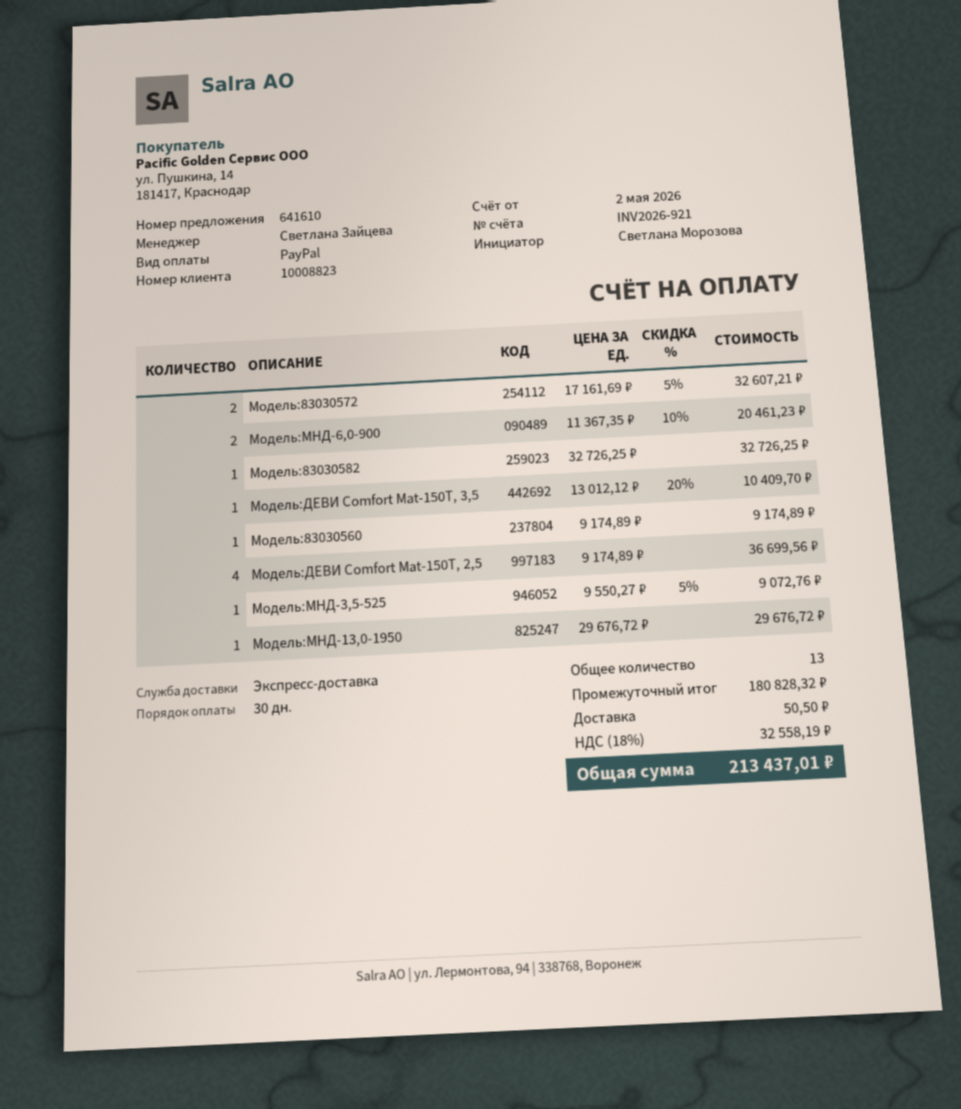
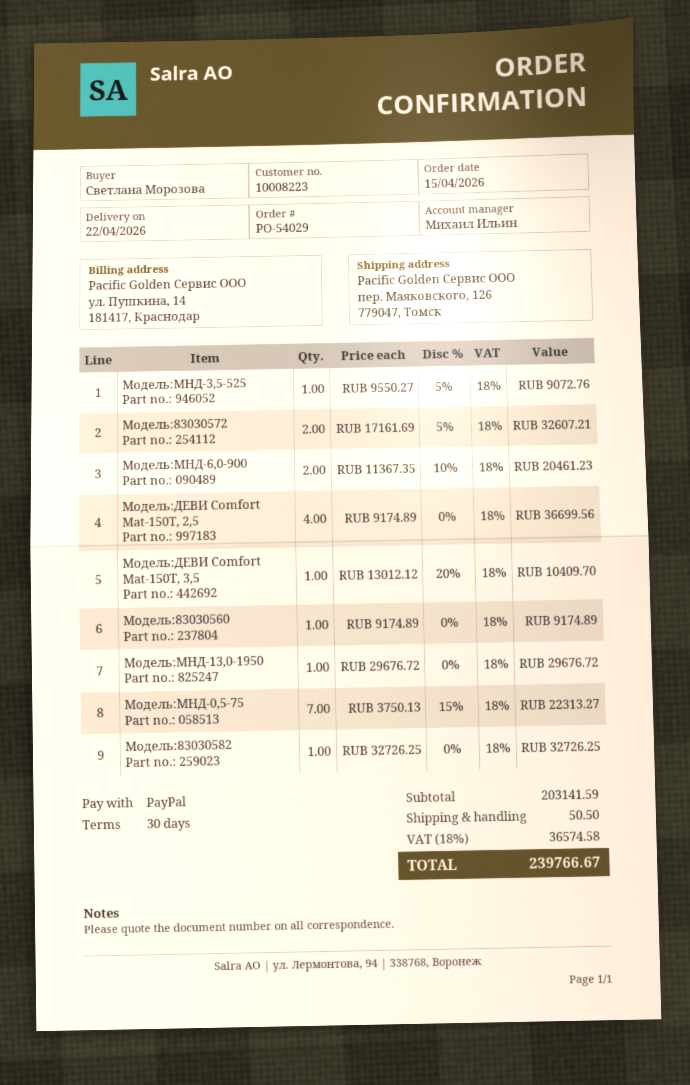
customer number: 10008823 -> 10008223
sales rep: Светлана Зайцева -> Михаил Ильин
Модель:МНД-0,5-75: none -> 7 x 3750.13 - 15% = 22313.27
subtotal: 180828.32 -> 203141.59
tax: 18% = 32558.19 -> 18% = 36574.58
total: 213437.01 -> 239766.67

